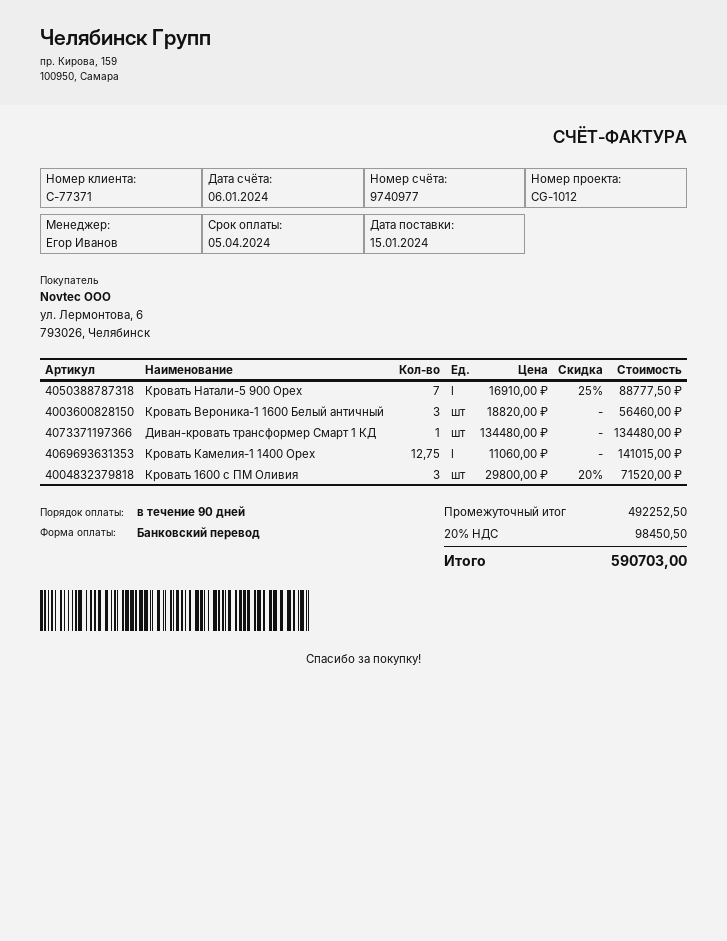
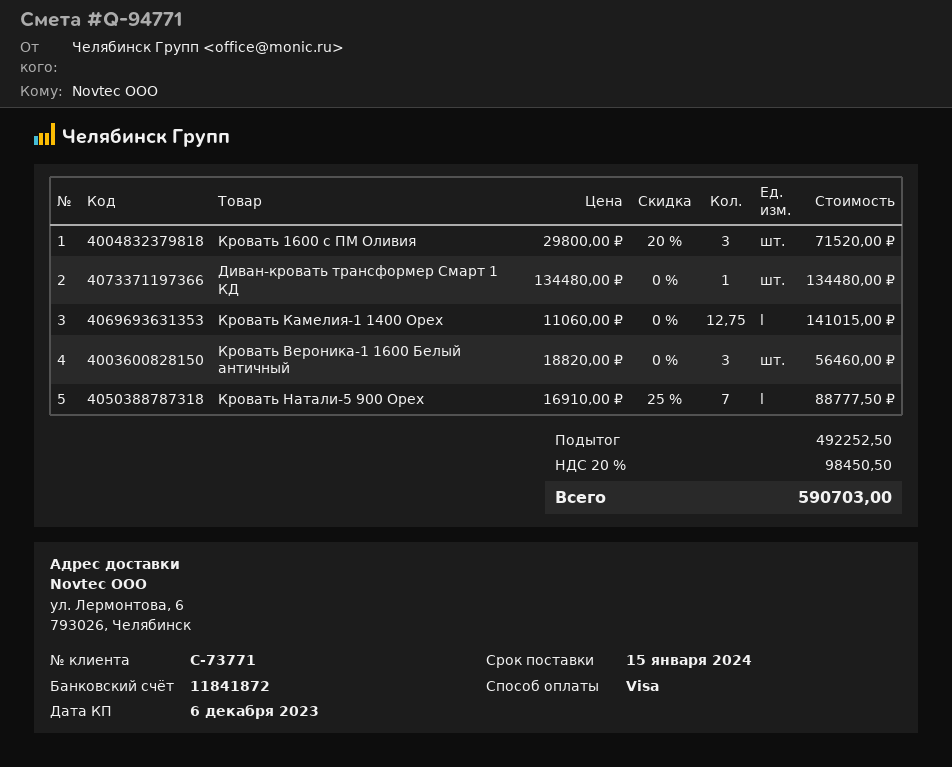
customer number: C-77371 -> C-73771
payment method: bank transfer -> Visa

